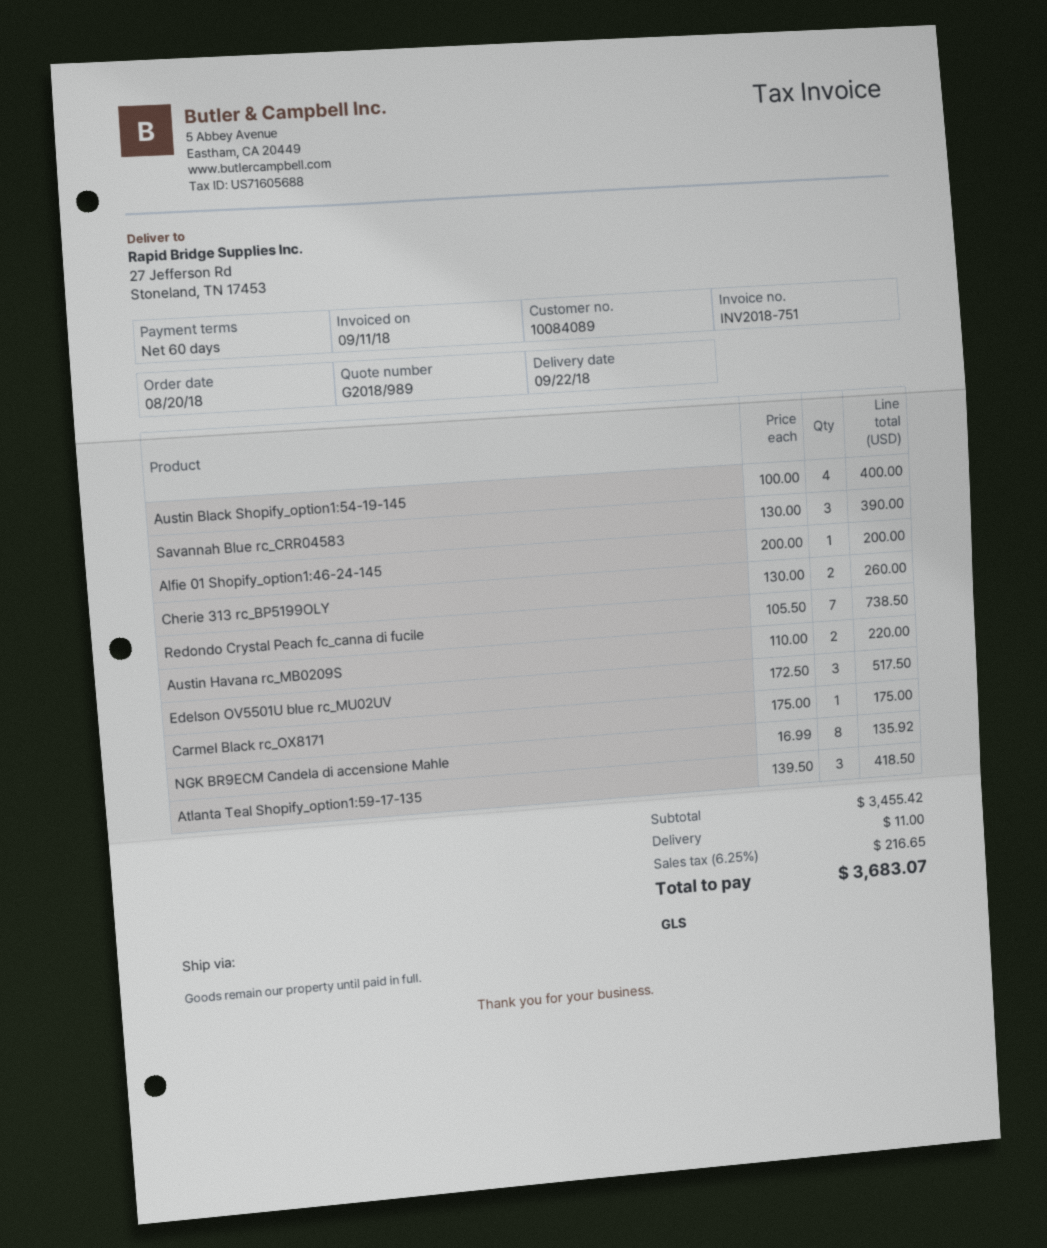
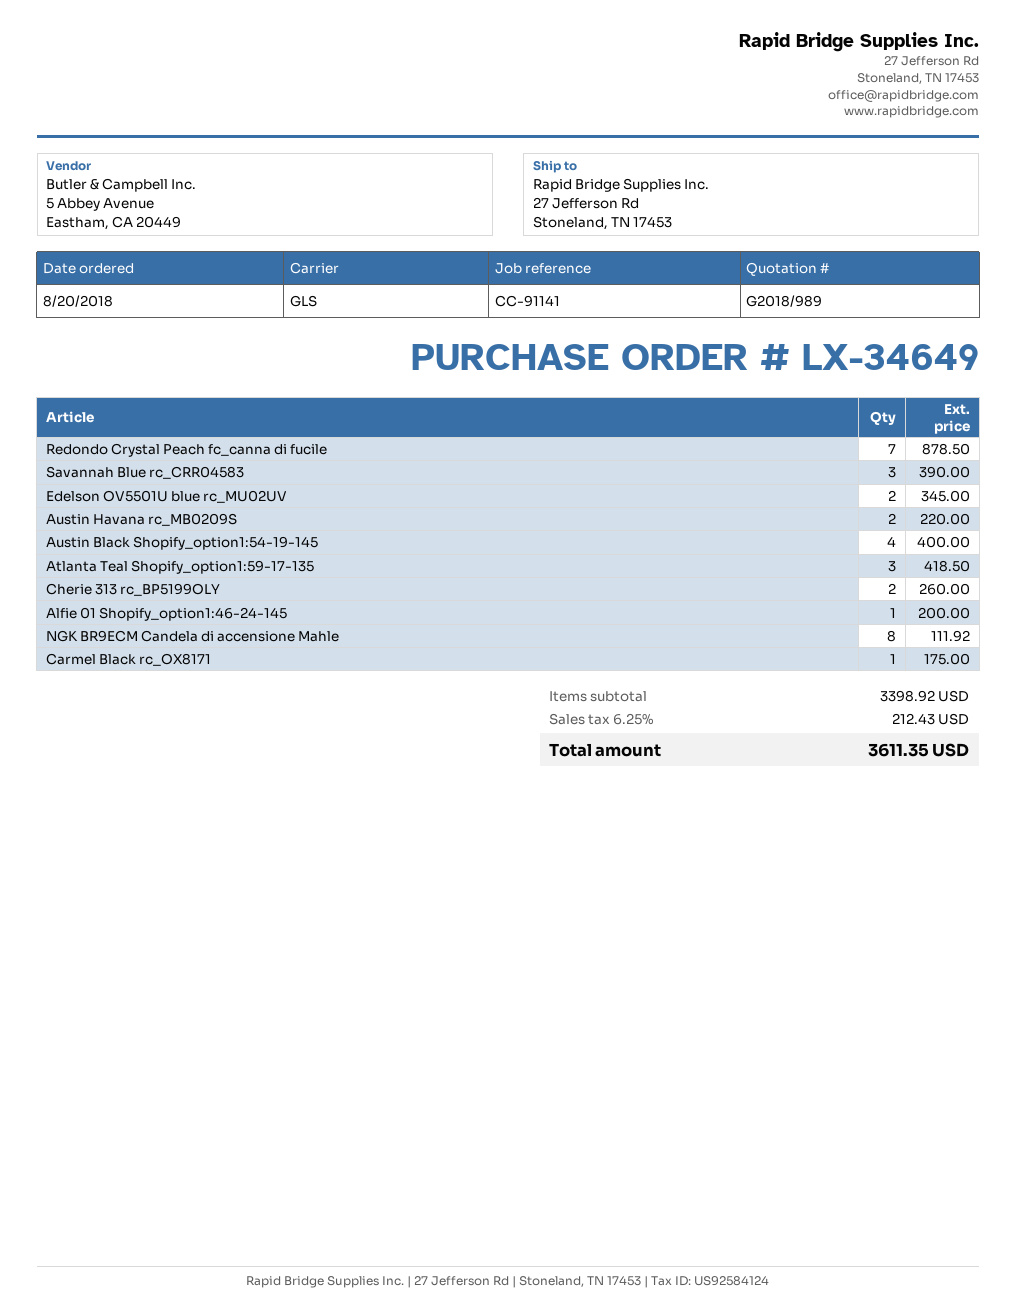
Redondo Crystal Peach fc_canna di fucile: 7 for 738.50 -> 7 for 878.50
Edelson OV5501U blue rc_MU02UV: 3 for 517.50 -> 2 for 345.00
NGK BR9ECM Candela di accensione Mahle: 8 for 135.92 -> 8 for 111.92
subtotal: 3455.42 -> 3398.92
shipping: 11.00 -> none
tax: 6.25% = 216.65 -> 6.25% = 212.43
total: 3683.07 -> 3611.35

